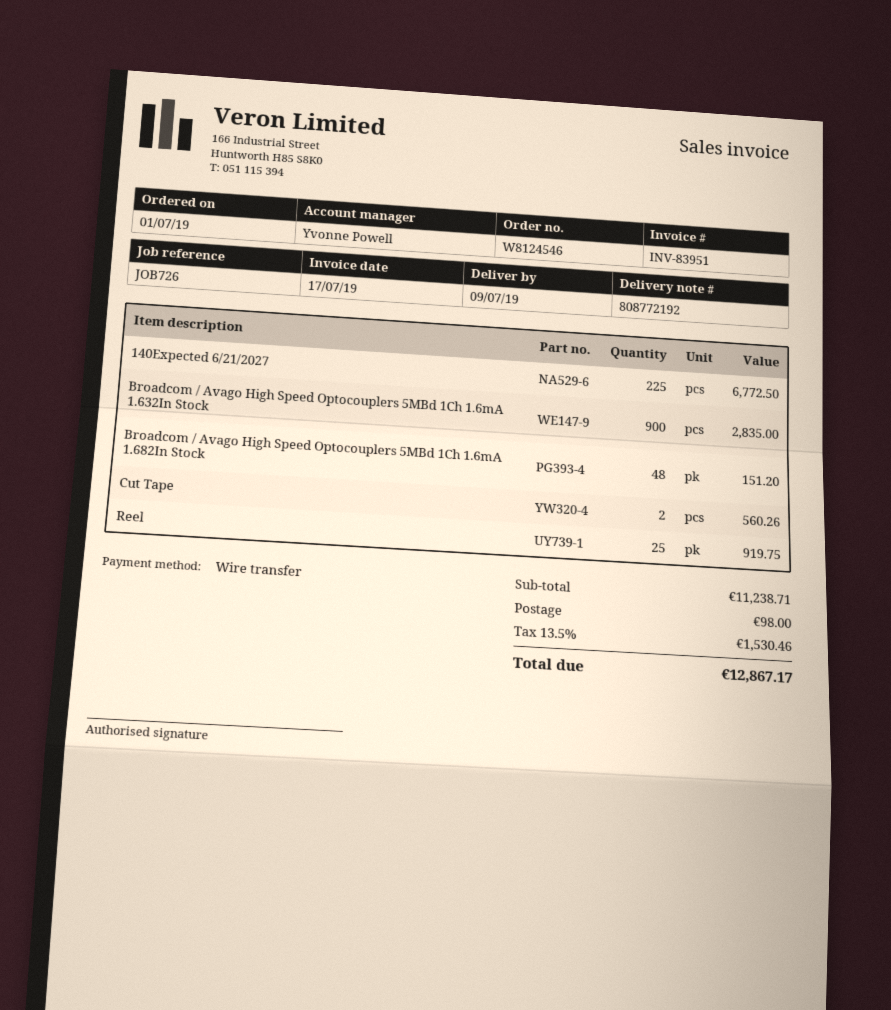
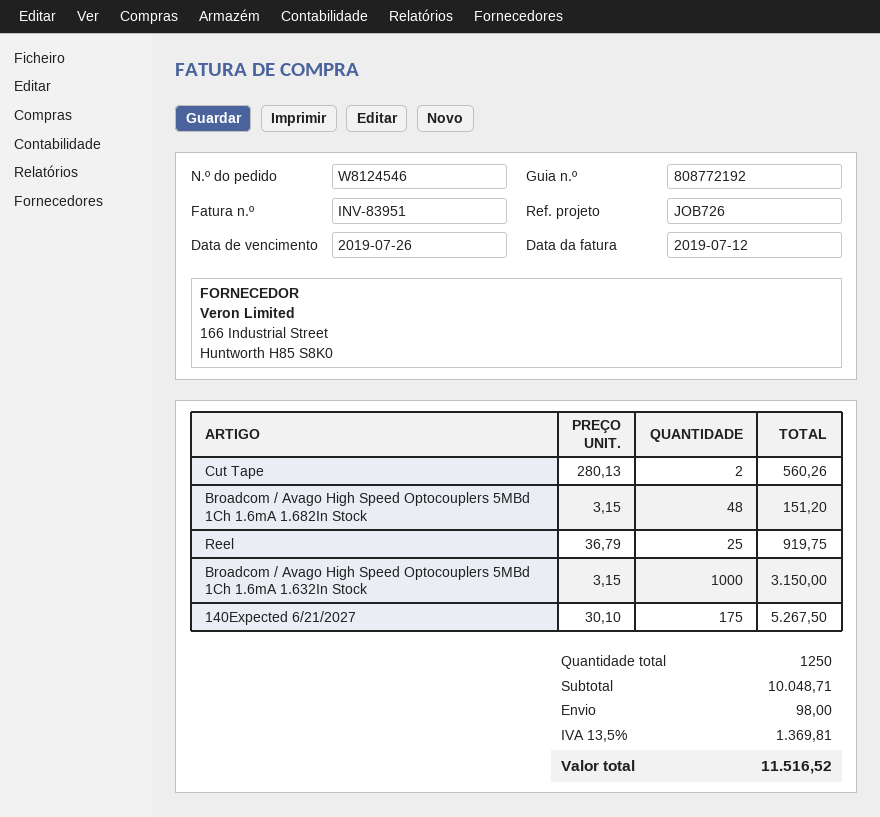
invoice date: 2019-07-17 -> 2019-07-12
140Expected 6/21/2027: 225 for 6772.50 -> 175 for 5267.50
Broadcom / Avago High Speed Optocouplers 5MBd 1Ch 1.6mA 1.632In Stock: 900 for 2835.00 -> 1000 for 3150.00
subtotal: 11238.71 -> 10048.71
tax: 13.5% = 1530.46 -> 13.5% = 1369.81
total: 12867.17 -> 11516.52

